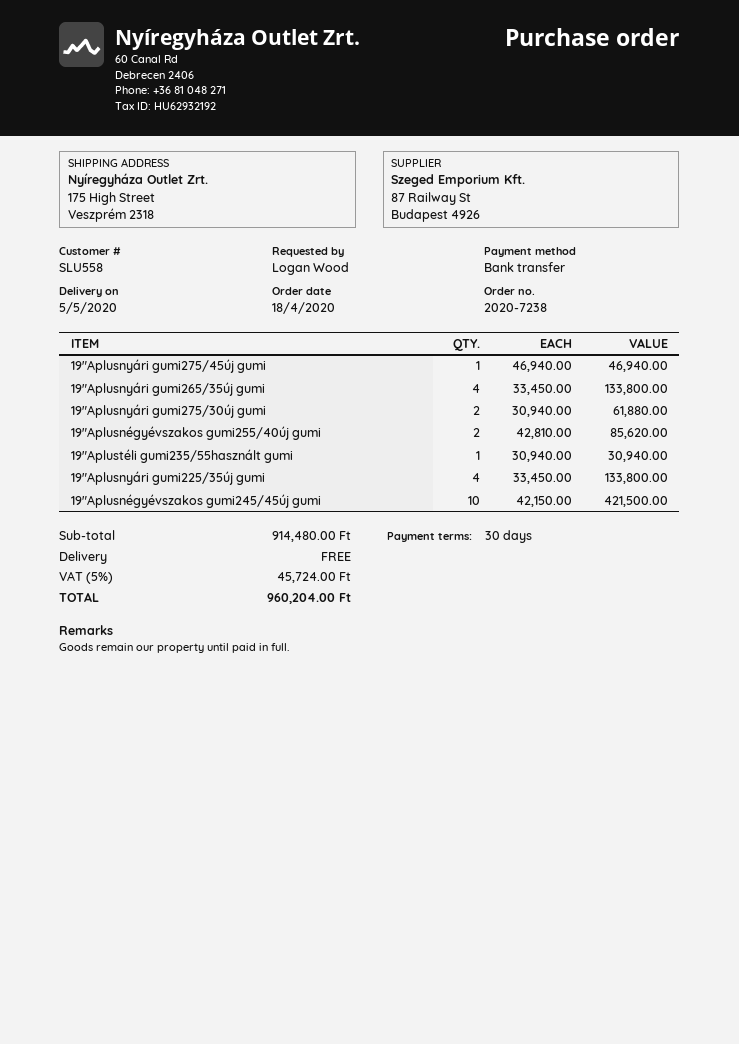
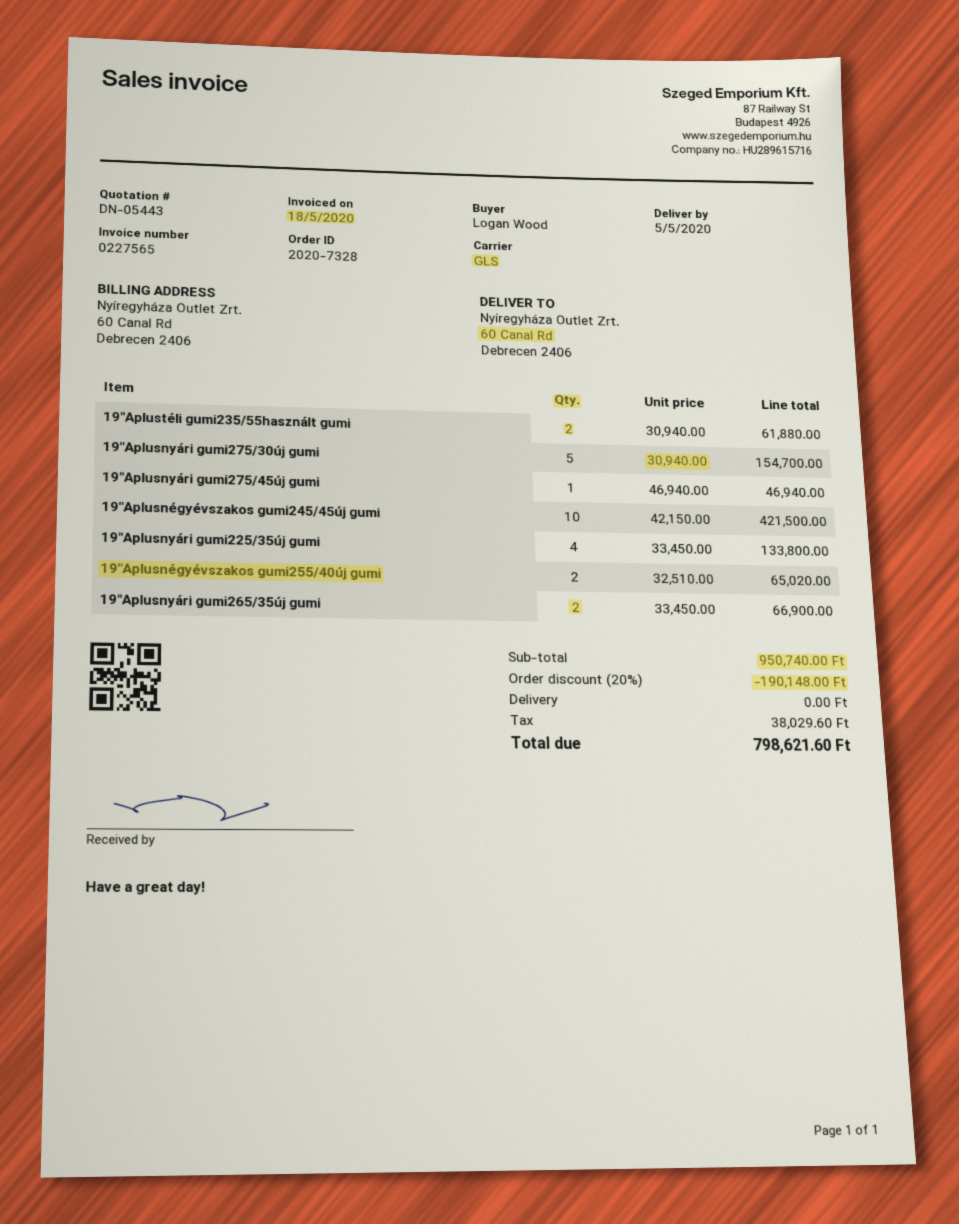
order number: 2020-7238 -> 2020-7328
ship to: 175 High Street, Veszprém 2318 -> 60 Canal Rd, Debrecen 2406
19"Aplusnyári gumi265/35új gumi: 4 x 33450.00 = 133800.00 -> 2 x 33450.00 = 66900.00
19"Aplusnyári gumi275/30új gumi: 2 x 30940.00 = 61880.00 -> 5 x 30940.00 = 154700.00
19"Aplusnégyévszakos gumi255/40új gumi: 2 x 42810.00 = 85620.00 -> 2 x 32510.00 = 65020.00
19"Aplustéli gumi235/55használt gumi: 1 x 30940.00 = 30940.00 -> 2 x 30940.00 = 61880.00
subtotal: 914480.00 -> 950740.00
discount: none -> 20% = 190148.00
tax: 45724.00 -> 38029.60
total: 960204.00 -> 798621.60

